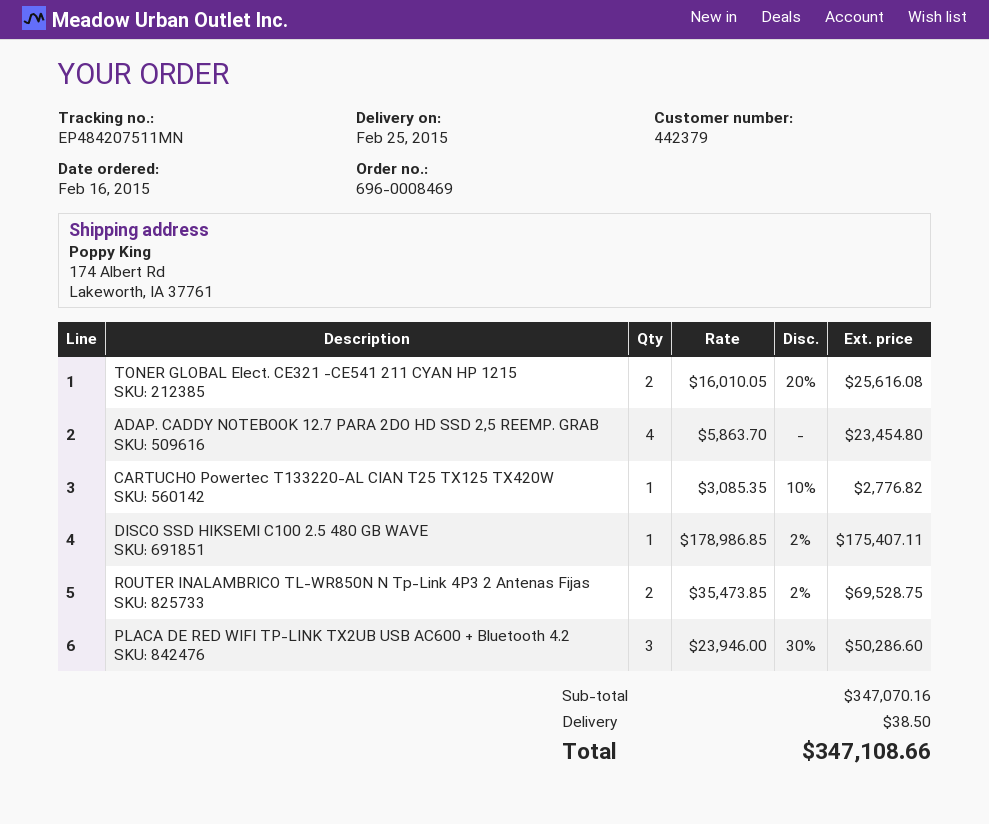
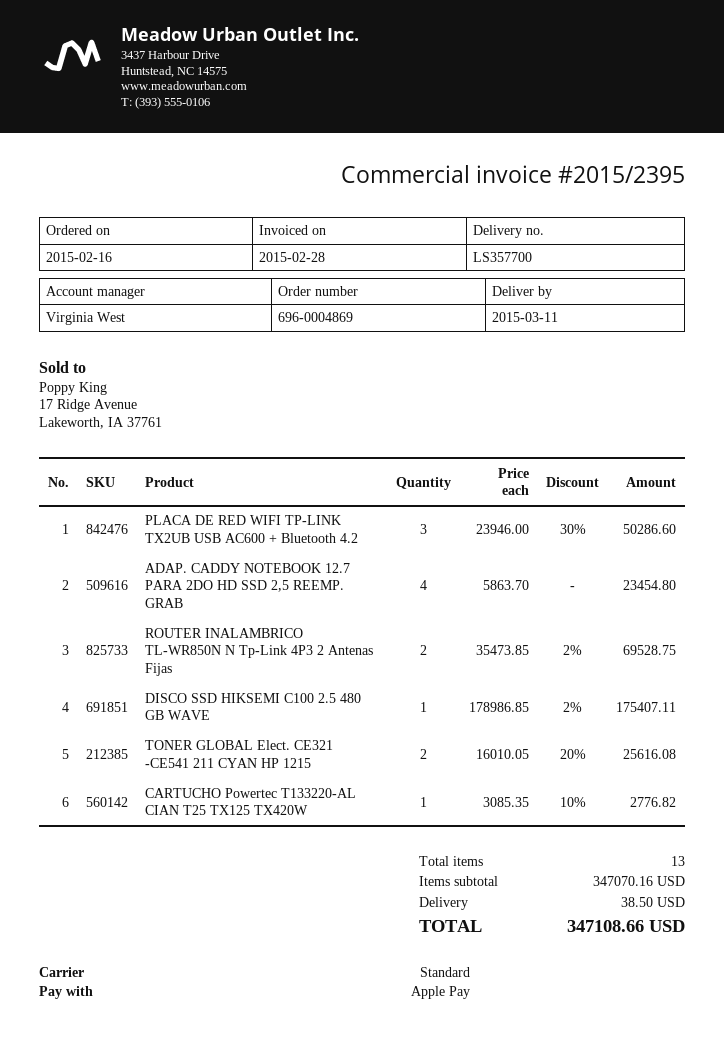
order number: 696-0008469 -> 696-0004869
delivery date: 2015-02-25 -> 2015-03-11

